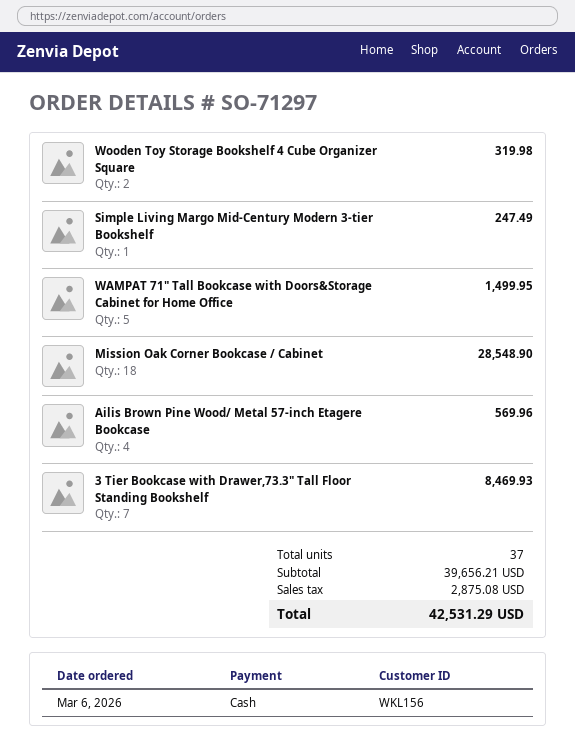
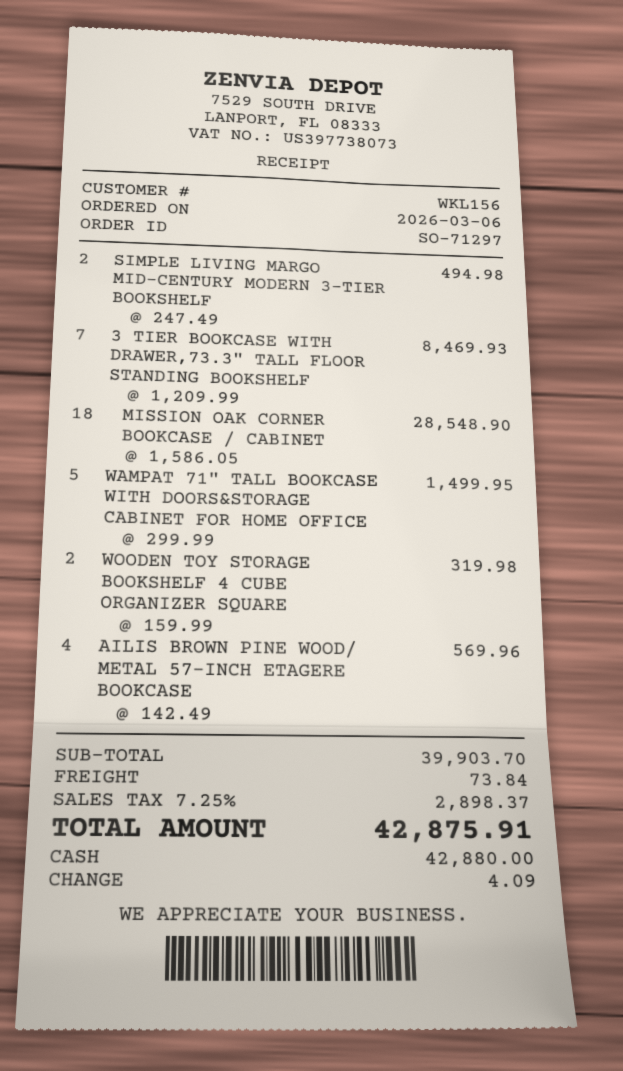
Simple Living Margo Mid-Century Modern 3-tier Bookshelf: 1 for 247.49 -> 2 for 494.98
subtotal: 39656.21 -> 39903.70
shipping: none -> 73.84
tax: 2875.08 -> 2898.37
total: 42531.29 -> 42875.91

